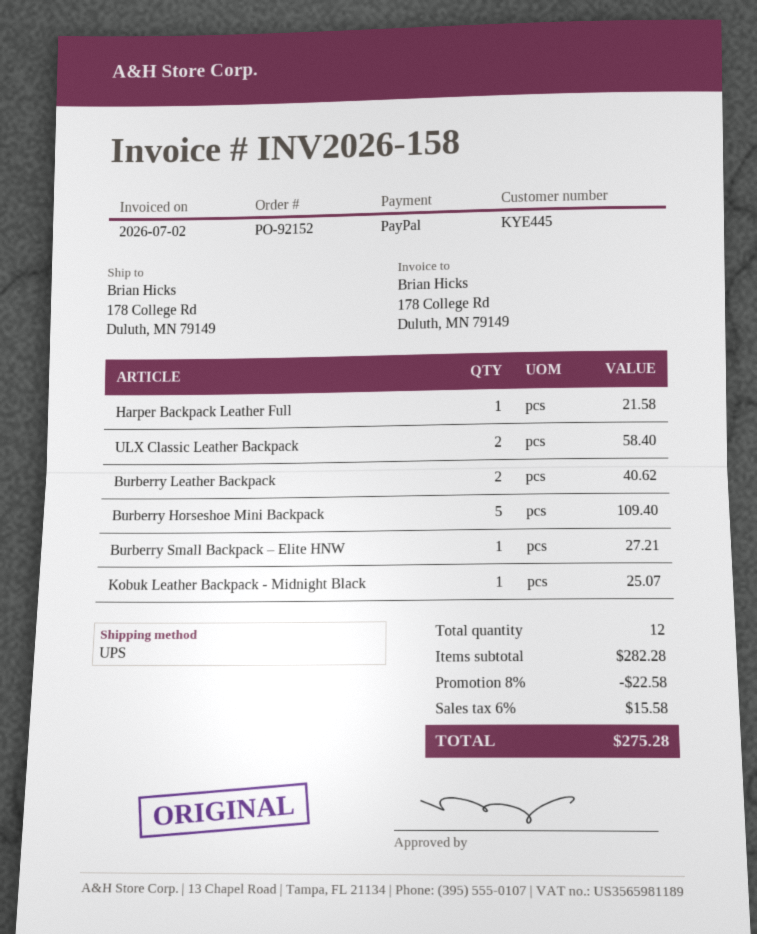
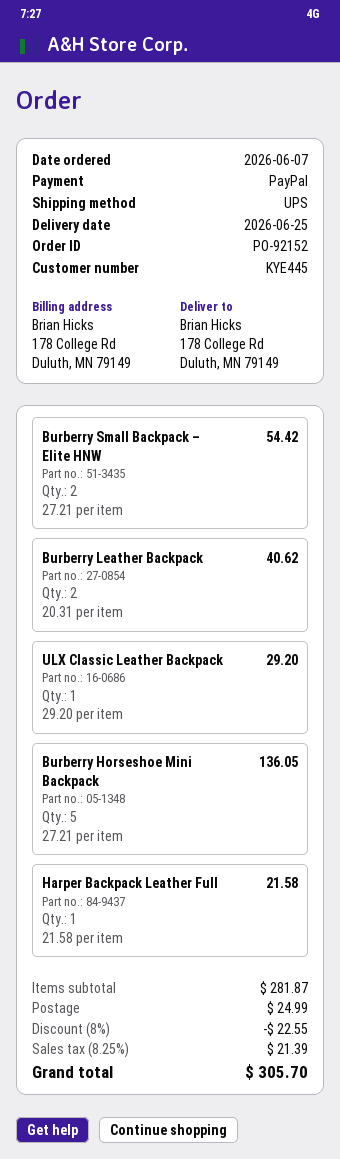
ULX Classic Leather Backpack: 2 for 58.40 -> 1 for 29.20
Burberry Horseshoe Mini Backpack: 5 for 109.40 -> 5 for 136.05
Burberry Small Backpack – Elite HNW: 1 for 27.21 -> 2 for 54.42
Kobuk Leather Backpack - Midnight Black: 1 for 25.07 -> none
subtotal: 282.28 -> 281.87
discount: 8% = 22.58 -> 8% = 22.55
shipping: none -> 24.99
tax: 6% = 15.58 -> 8.25% = 21.39
total: 275.28 -> 305.70

